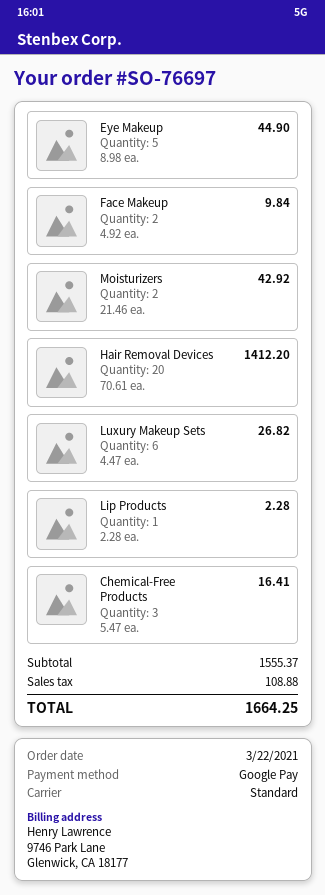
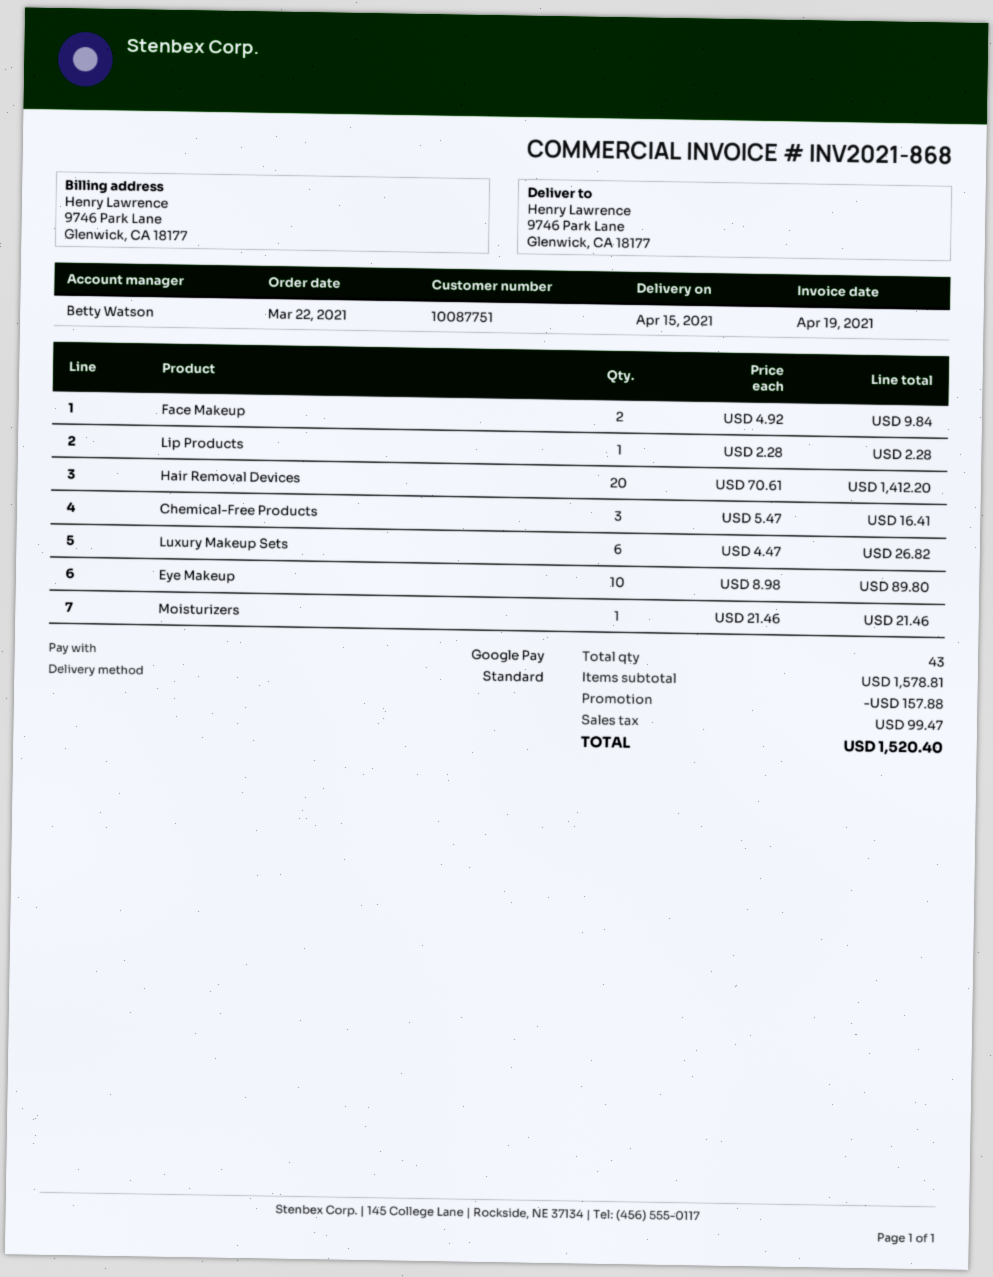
Eye Makeup: 5 x 8.98 = 44.90 -> 10 x 8.98 = 89.80
Moisturizers: 2 x 21.46 = 42.92 -> 1 x 21.46 = 21.46
subtotal: 1555.37 -> 1578.81
discount: none -> 157.88
tax: 108.88 -> 99.47
total: 1664.25 -> 1520.40

